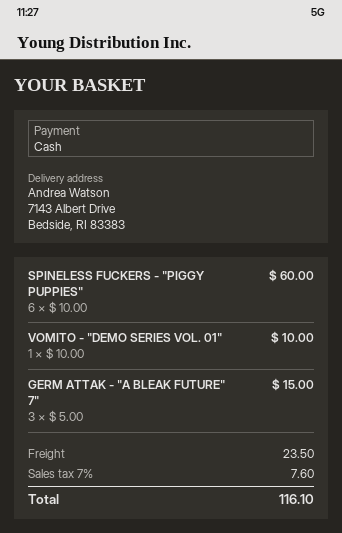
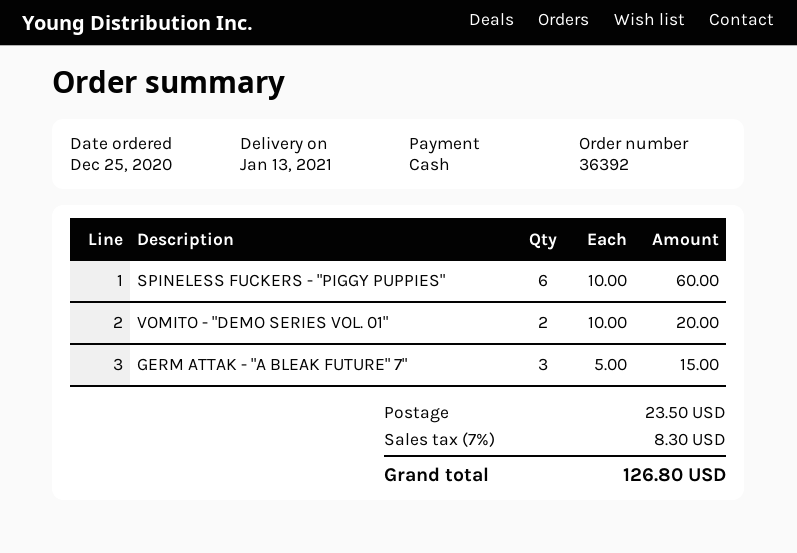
VOMITO - "DEMO SERIES VOL. 01": 1 x 10.00 = 10.00 -> 2 x 10.00 = 20.00
tax: 7% = 7.60 -> 7% = 8.30
total: 116.10 -> 126.80

